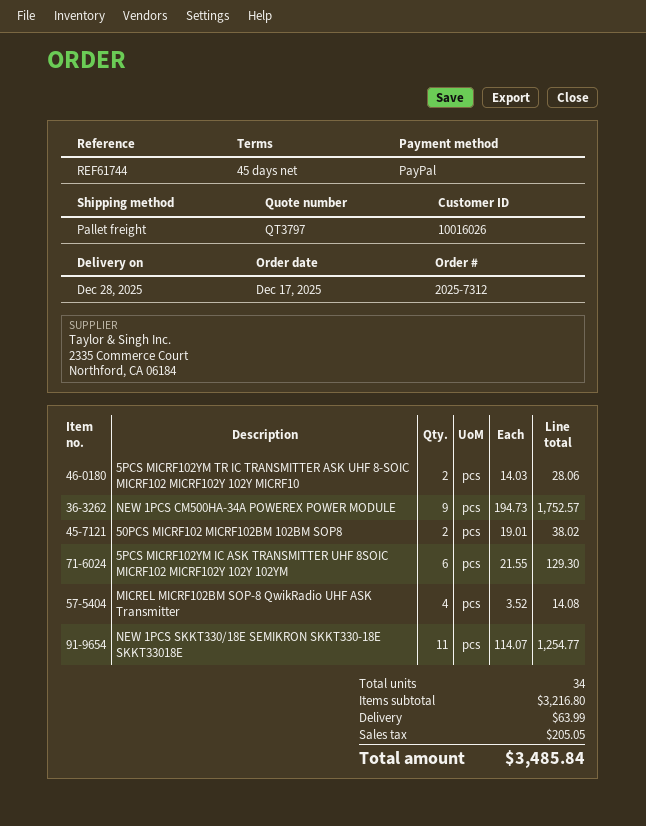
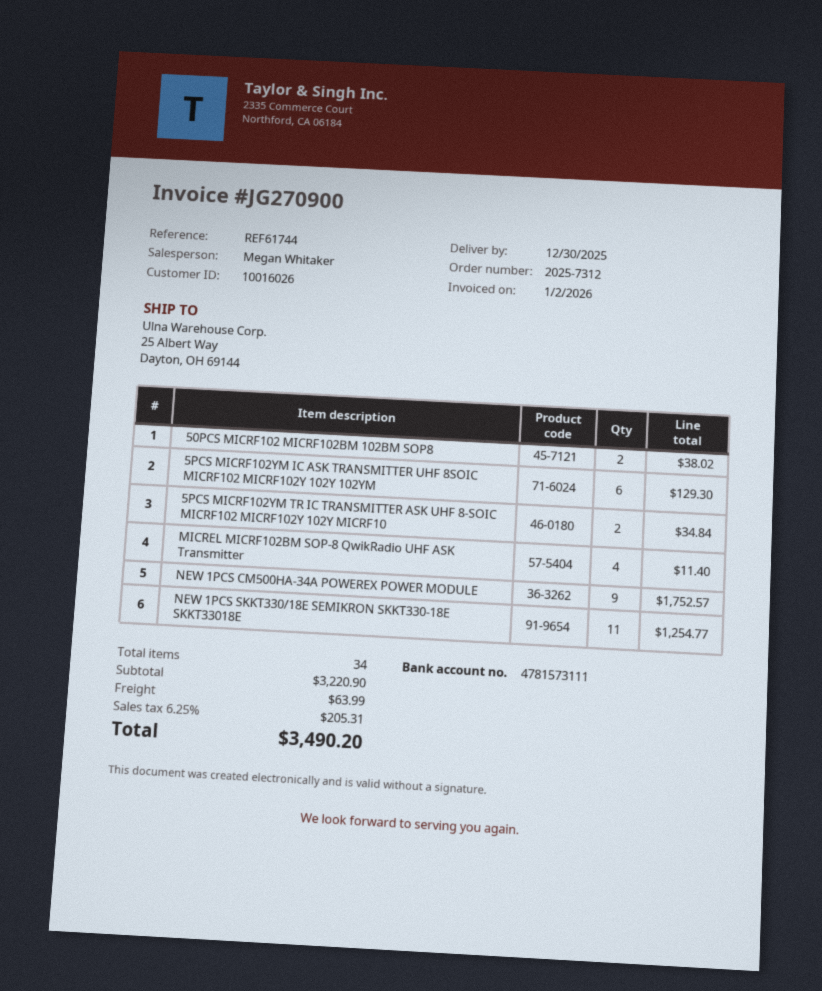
delivery date: 2025-12-28 -> 2025-12-30
5PCS MICRF102YM TR IC TRANSMITTER ASK UHF 8-SOIC MICRF102 MICRF102Y 102Y MICRF10: 2 for 28.06 -> 2 for 34.84
MICREL MICRF102BM SOP-8 QwikRadio UHF ASK Transmitter: 4 for 14.08 -> 4 for 11.40
subtotal: 3216.80 -> 3220.90
tax: 205.05 -> 205.31
total: 3485.84 -> 3490.20

